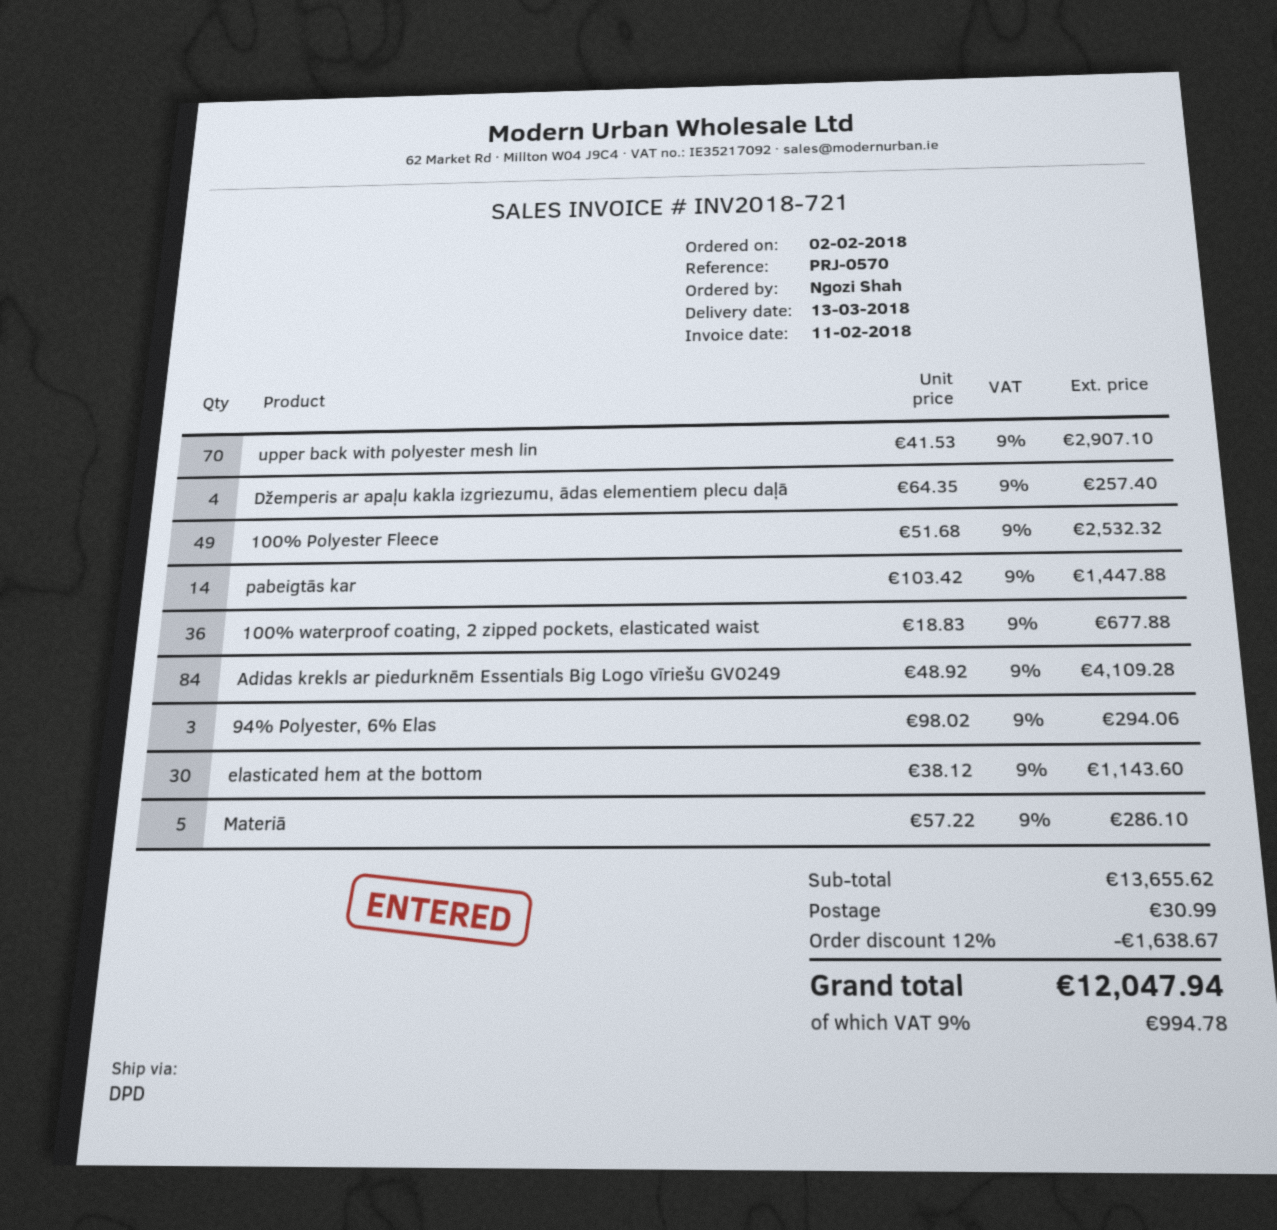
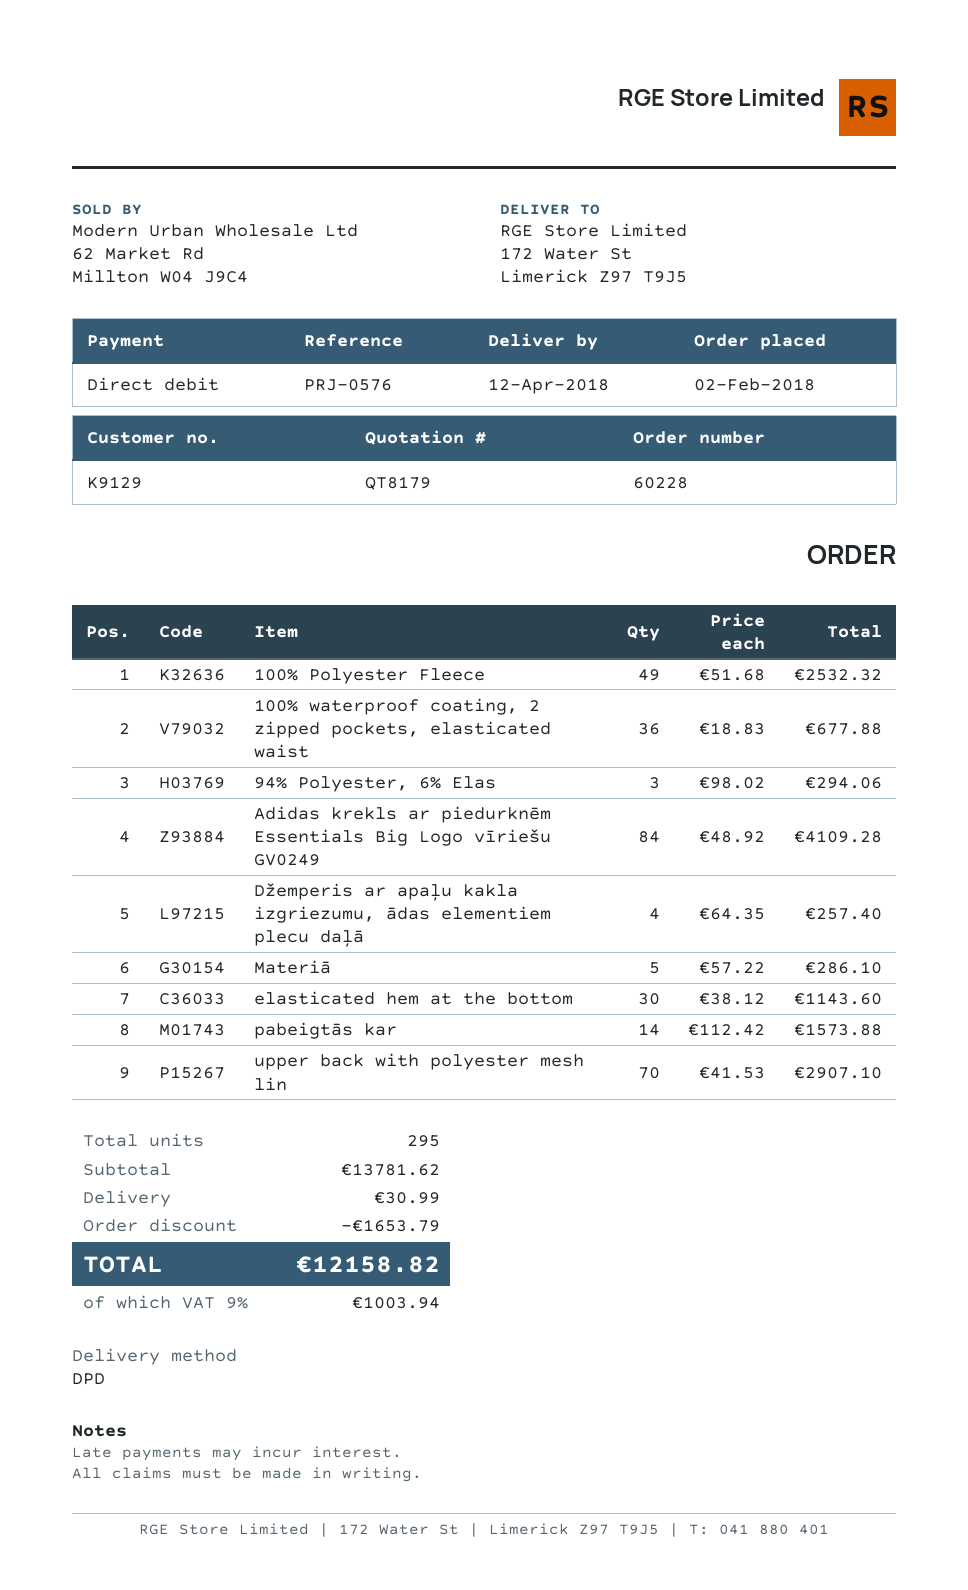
delivery date: 2018-03-13 -> 2018-04-12
reference: PRJ-0570 -> PRJ-0576
pabeigtās kar: 14 x 103.42 = 1447.88 -> 14 x 112.42 = 1573.88
subtotal: 13655.62 -> 13781.62
discount: 1638.67 -> 1653.79
tax: 9% = 994.78 -> 9% = 1003.94
total: 12047.94 -> 12158.82

